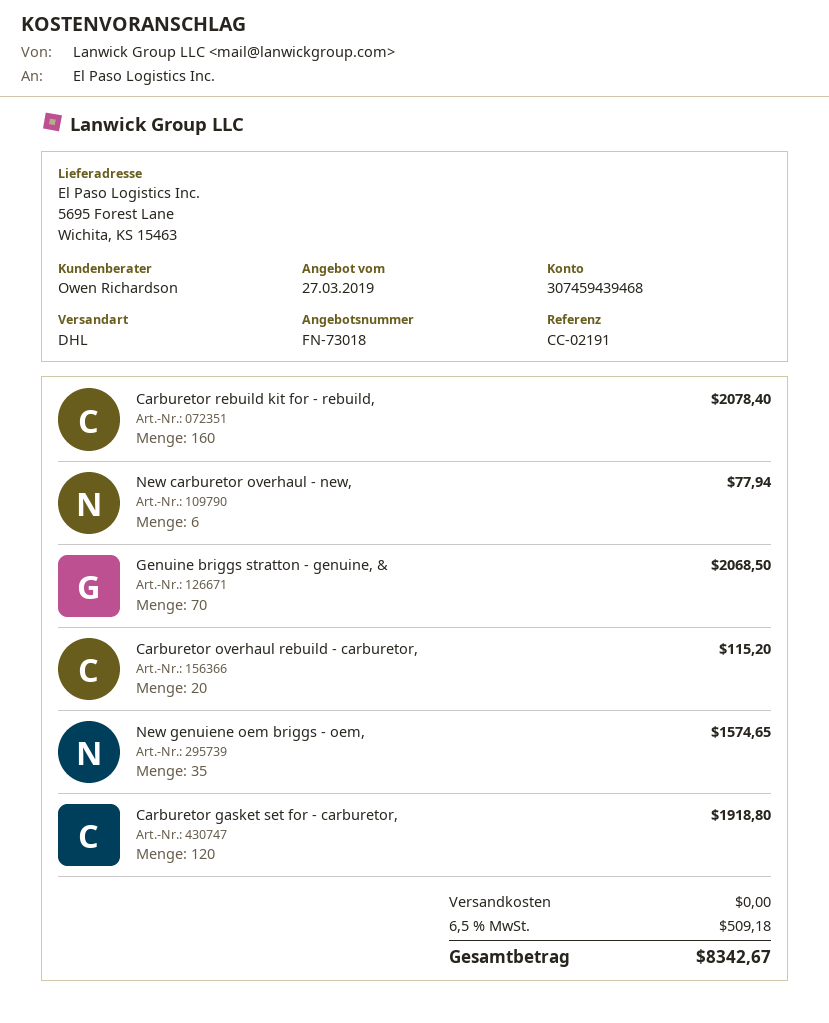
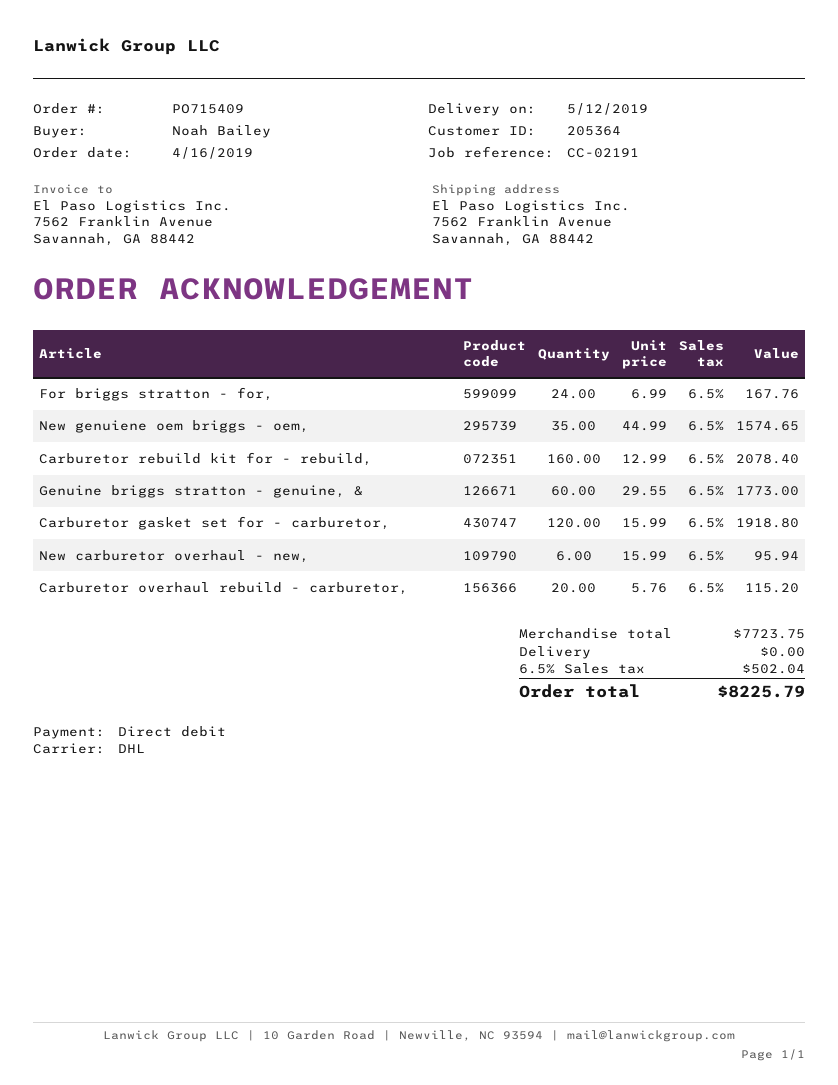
ship to: 5695 Forest Lane, Wichita, KS 15463 -> 7562 Franklin Avenue, Savannah, GA 88442
New carburetor overhaul - new,: 6 for 77.94 -> 6 for 95.94
Genuine briggs stratton - genuine, &: 70 for 2068.50 -> 60 for 1773.00
For briggs stratton - for,: none -> 24 for 167.76
tax: 6.5% = 509.18 -> 6.5% = 502.04
total: 8342.67 -> 8225.79

